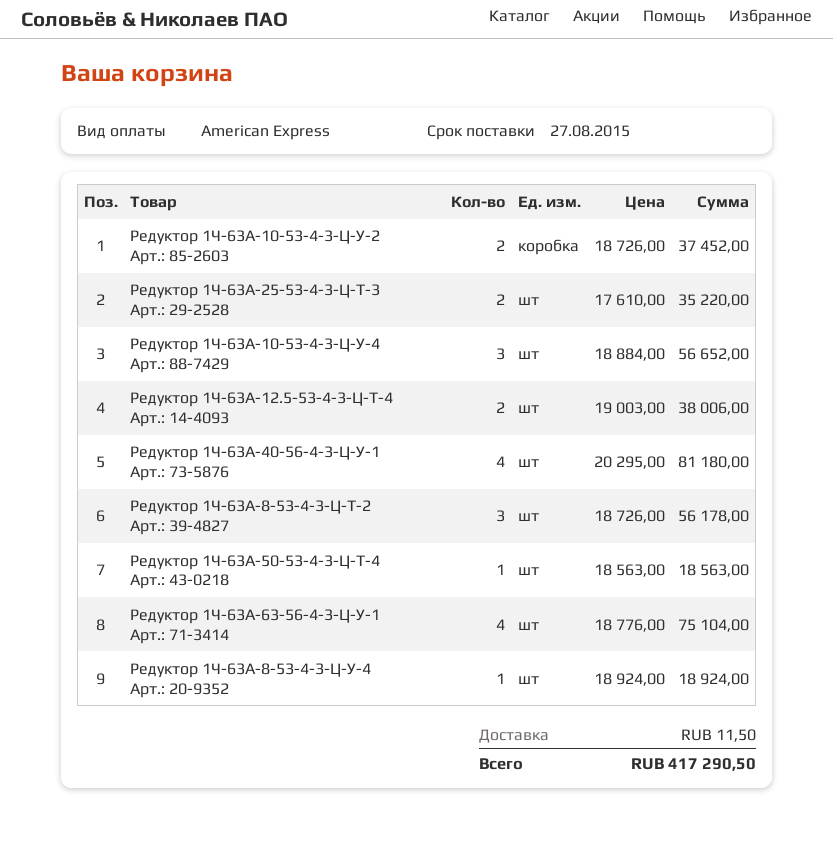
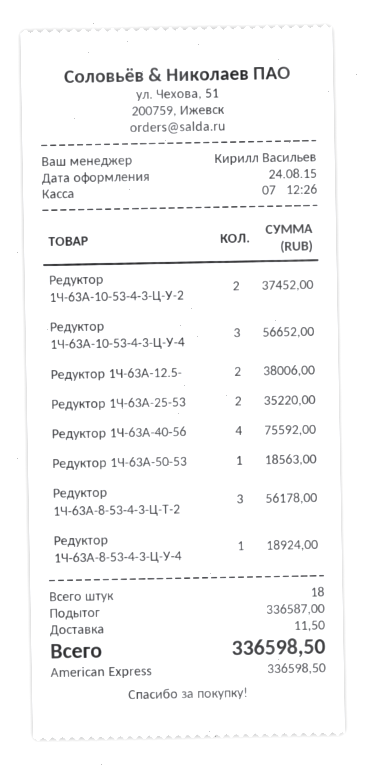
Редуктор 1Ч-63А-40-56-4-3-Ц-У-1: 4 for 81180.00 -> 4 for 75592.00
Редуктор 1Ч-63А-63-56-4-3-Ц-У-1: 4 for 75104.00 -> none
total: 417290.50 -> 336598.50

